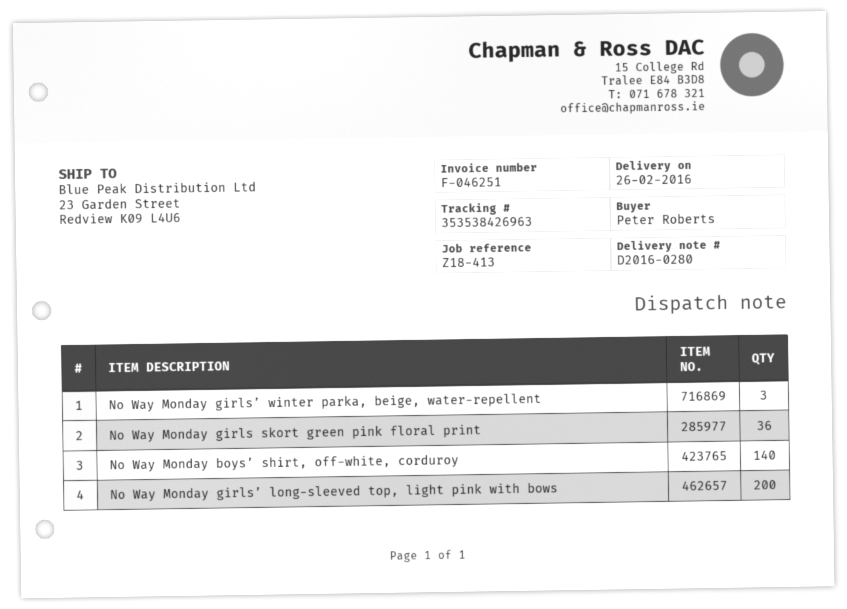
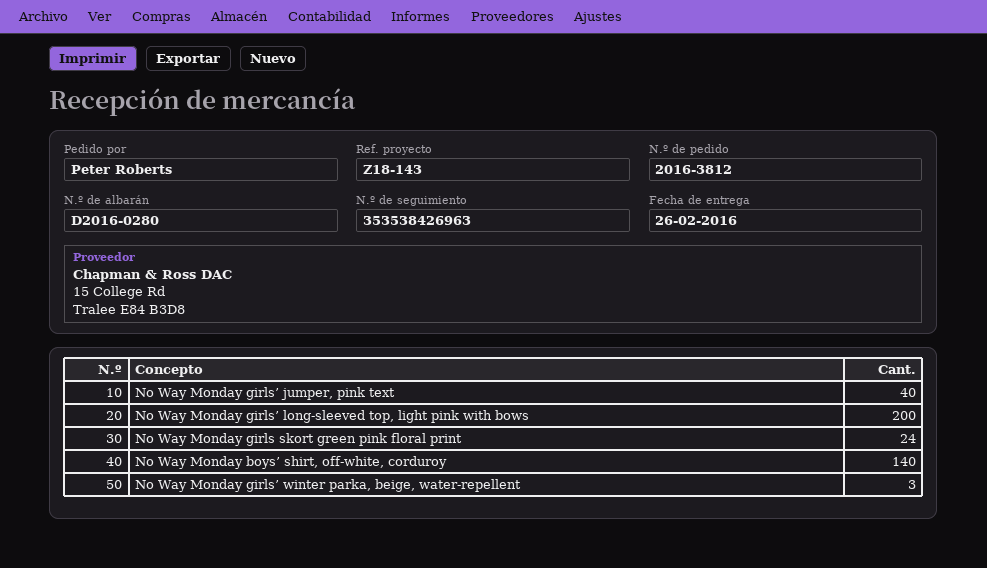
reference: Z18-413 -> Z18-143
No Way Monday girls skort green pink floral print: 36 -> 24
No Way Monday girls’ jumper, pink text: none -> 40

